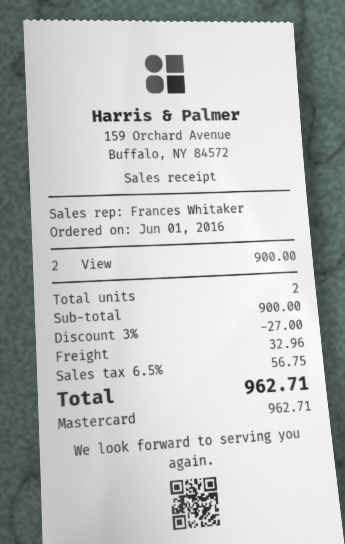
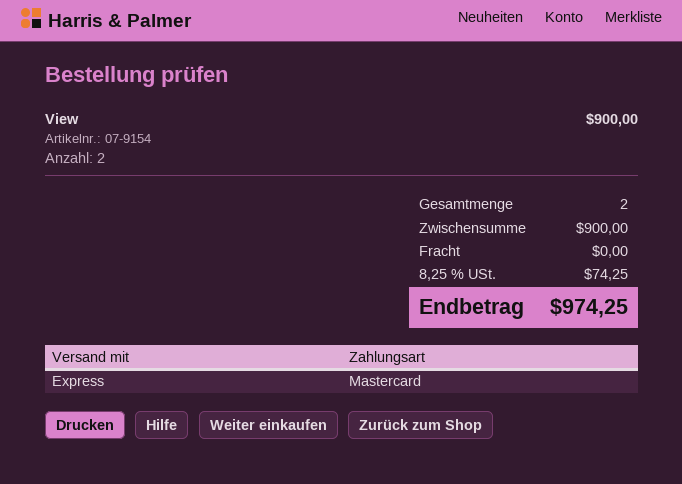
discount: 3% = 27.00 -> none
shipping: 32.96 -> 0.00
tax: 6.5% = 56.75 -> 8.25% = 74.25
total: 962.71 -> 974.25

